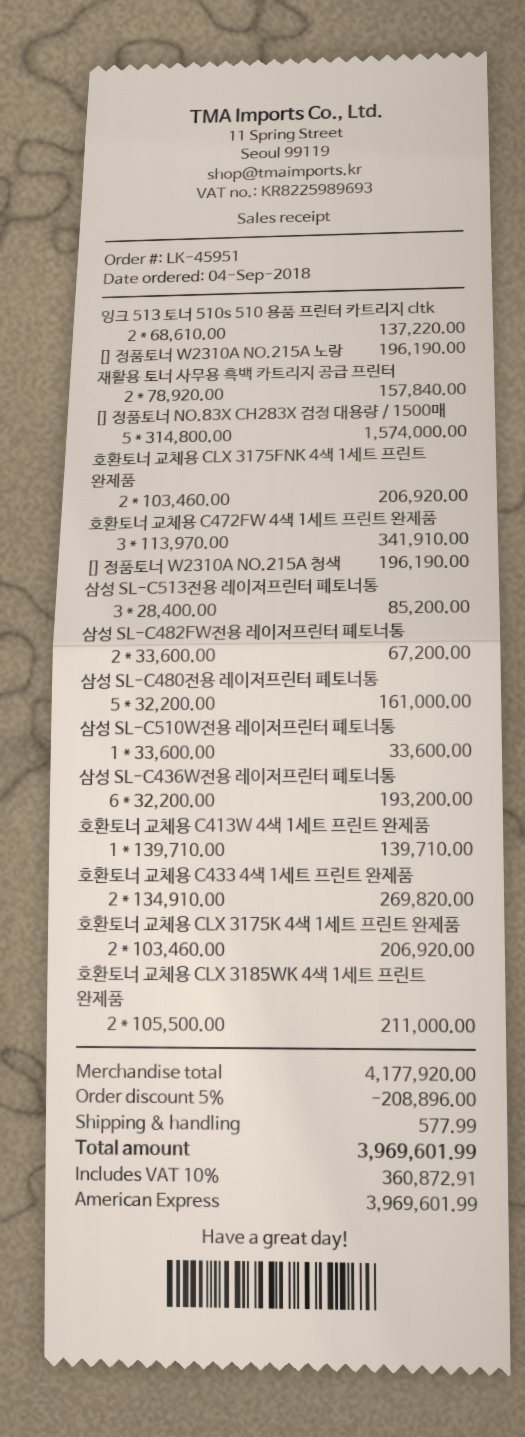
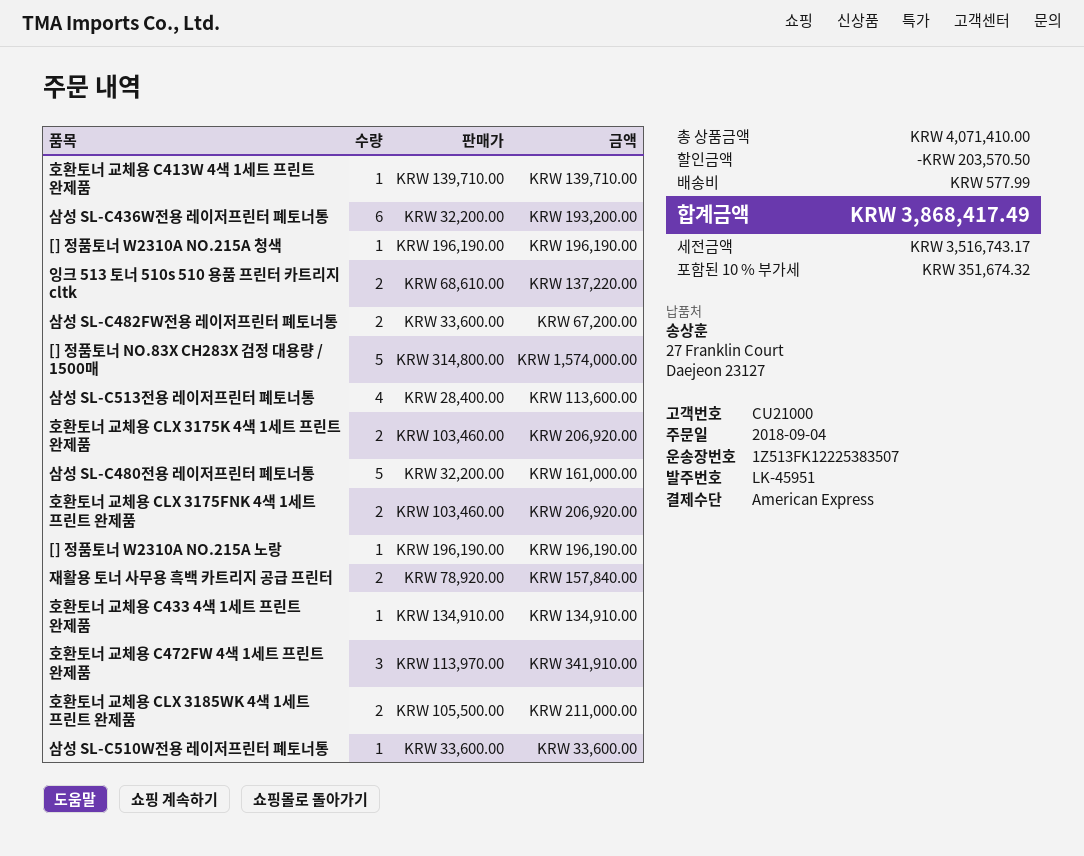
삼성 SL-C513전용 레이저프린터 폐토너통: 3 x 28400.00 = 85200.00 -> 4 x 28400.00 = 113600.00
호환토너 교체용 C433 4색 1세트 프린트 완제품: 2 x 134910.00 = 269820.00 -> 1 x 134910.00 = 134910.00
subtotal: 4177920.00 -> 4071410.00
discount: 208896.00 -> 203570.50
tax: 10% = 360872.91 -> 10% = 351674.32
total: 3969601.99 -> 3868417.49

